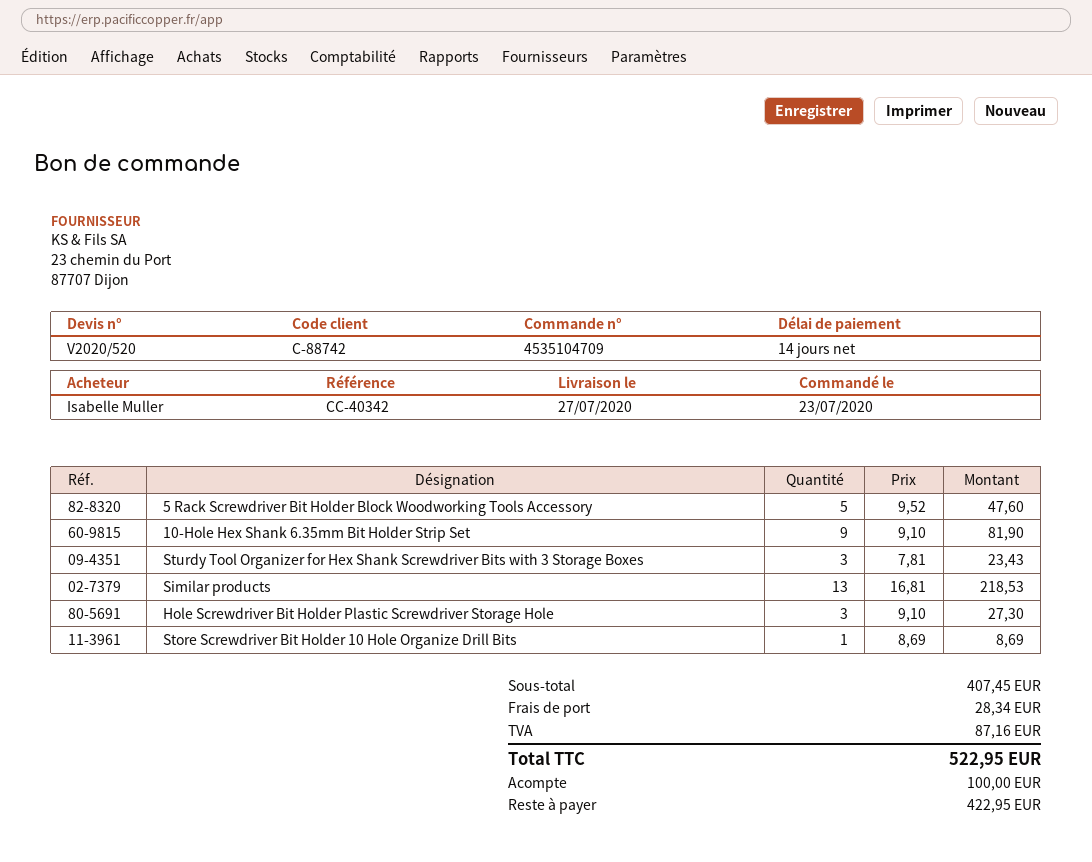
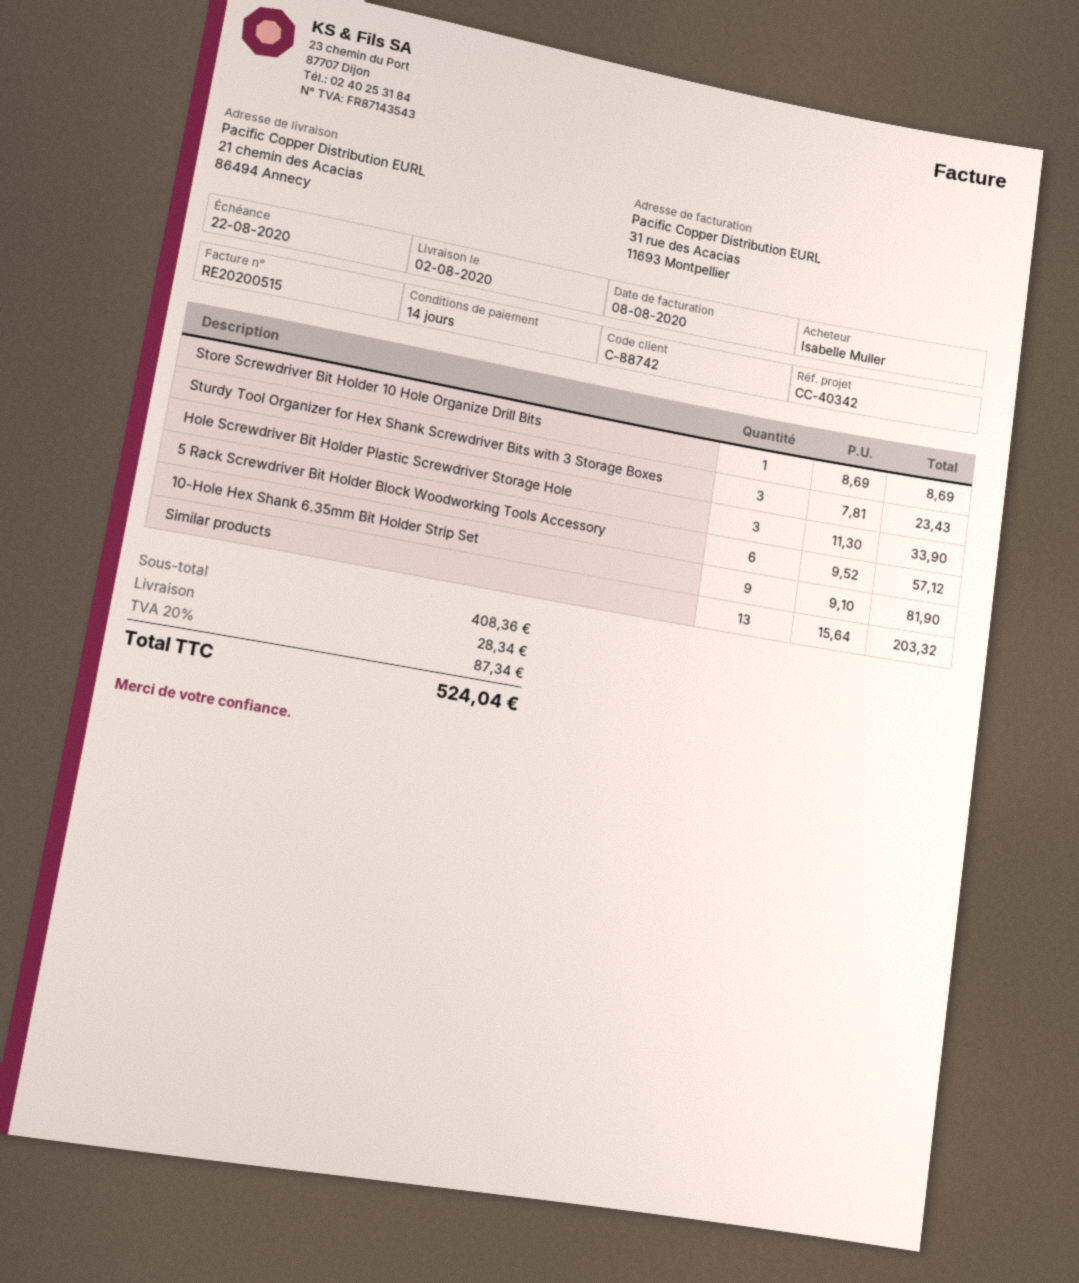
delivery date: 2020-07-27 -> 2020-08-02
5 Rack Screwdriver Bit Holder Block Woodworking Tools Accessory: 5 x 9.52 = 47.60 -> 6 x 9.52 = 57.12
Similar products: 13 x 16.81 = 218.53 -> 13 x 15.64 = 203.32
Hole Screwdriver Bit Holder Plastic Screwdriver Storage Hole: 3 x 9.10 = 27.30 -> 3 x 11.30 = 33.90
subtotal: 407.45 -> 408.36
tax: 87.16 -> 87.34
total: 522.95 -> 524.04

